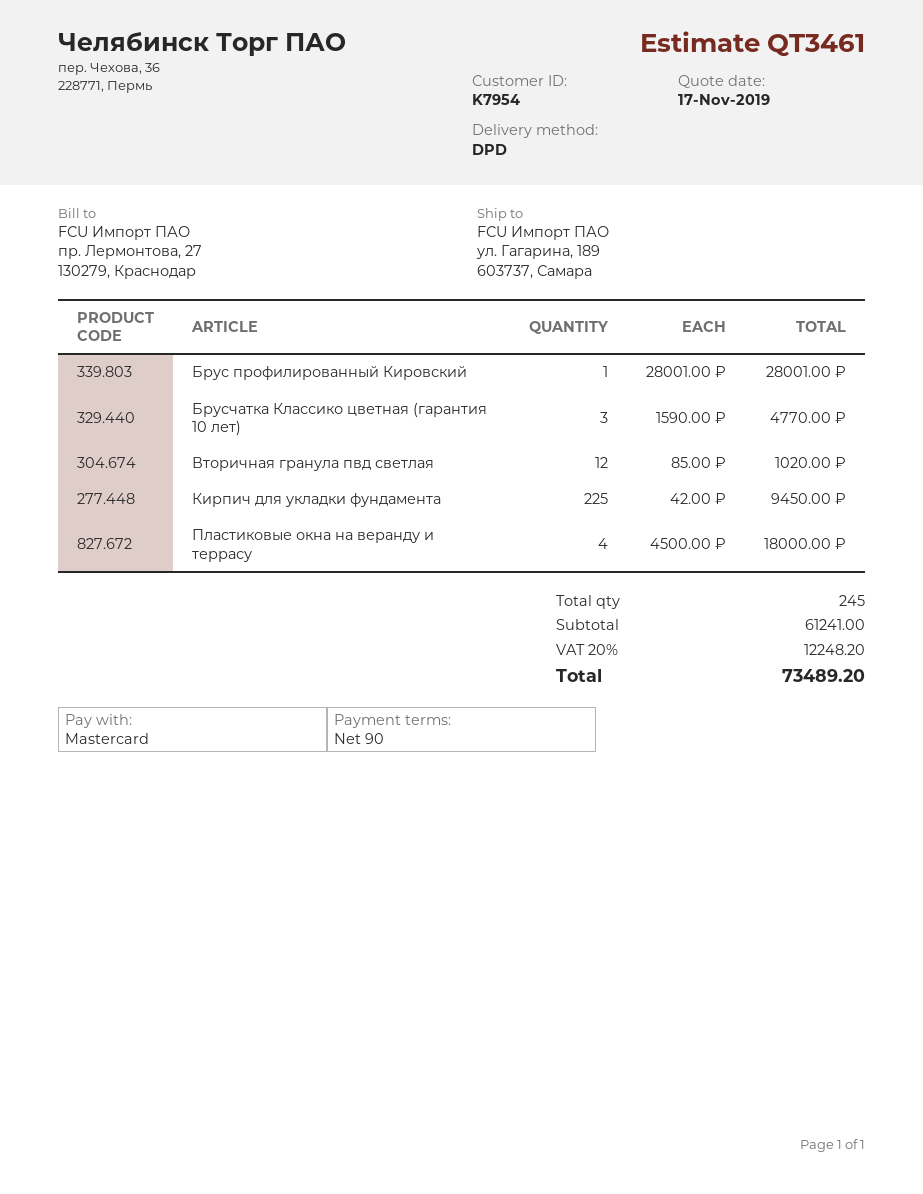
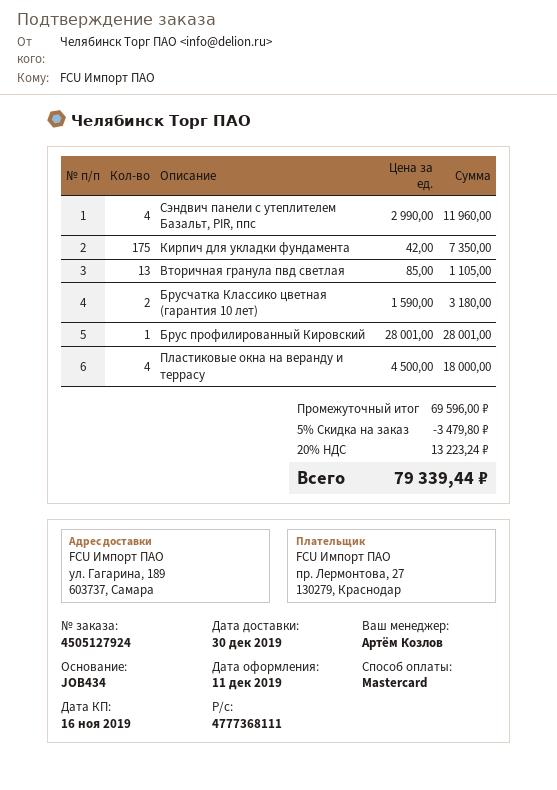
quote date: 2019-11-17 -> 2019-11-16
Брусчатка Классико цветная (гарантия 10 лет): 3 x 1590.00 = 4770.00 -> 2 x 1590.00 = 3180.00
Вторичная гранула пвд светлая: 12 x 85.00 = 1020.00 -> 13 x 85.00 = 1105.00
Кирпич для укладки фундамента: 225 x 42.00 = 9450.00 -> 175 x 42.00 = 7350.00
Сэндвич панели с утеплителем Базальт, PIR, ппс: none -> 4 x 2990.00 = 11960.00
subtotal: 61241.00 -> 69596.00
discount: none -> 5% = 3479.80
tax: 20% = 12248.20 -> 20% = 13223.24
total: 73489.20 -> 79339.44

